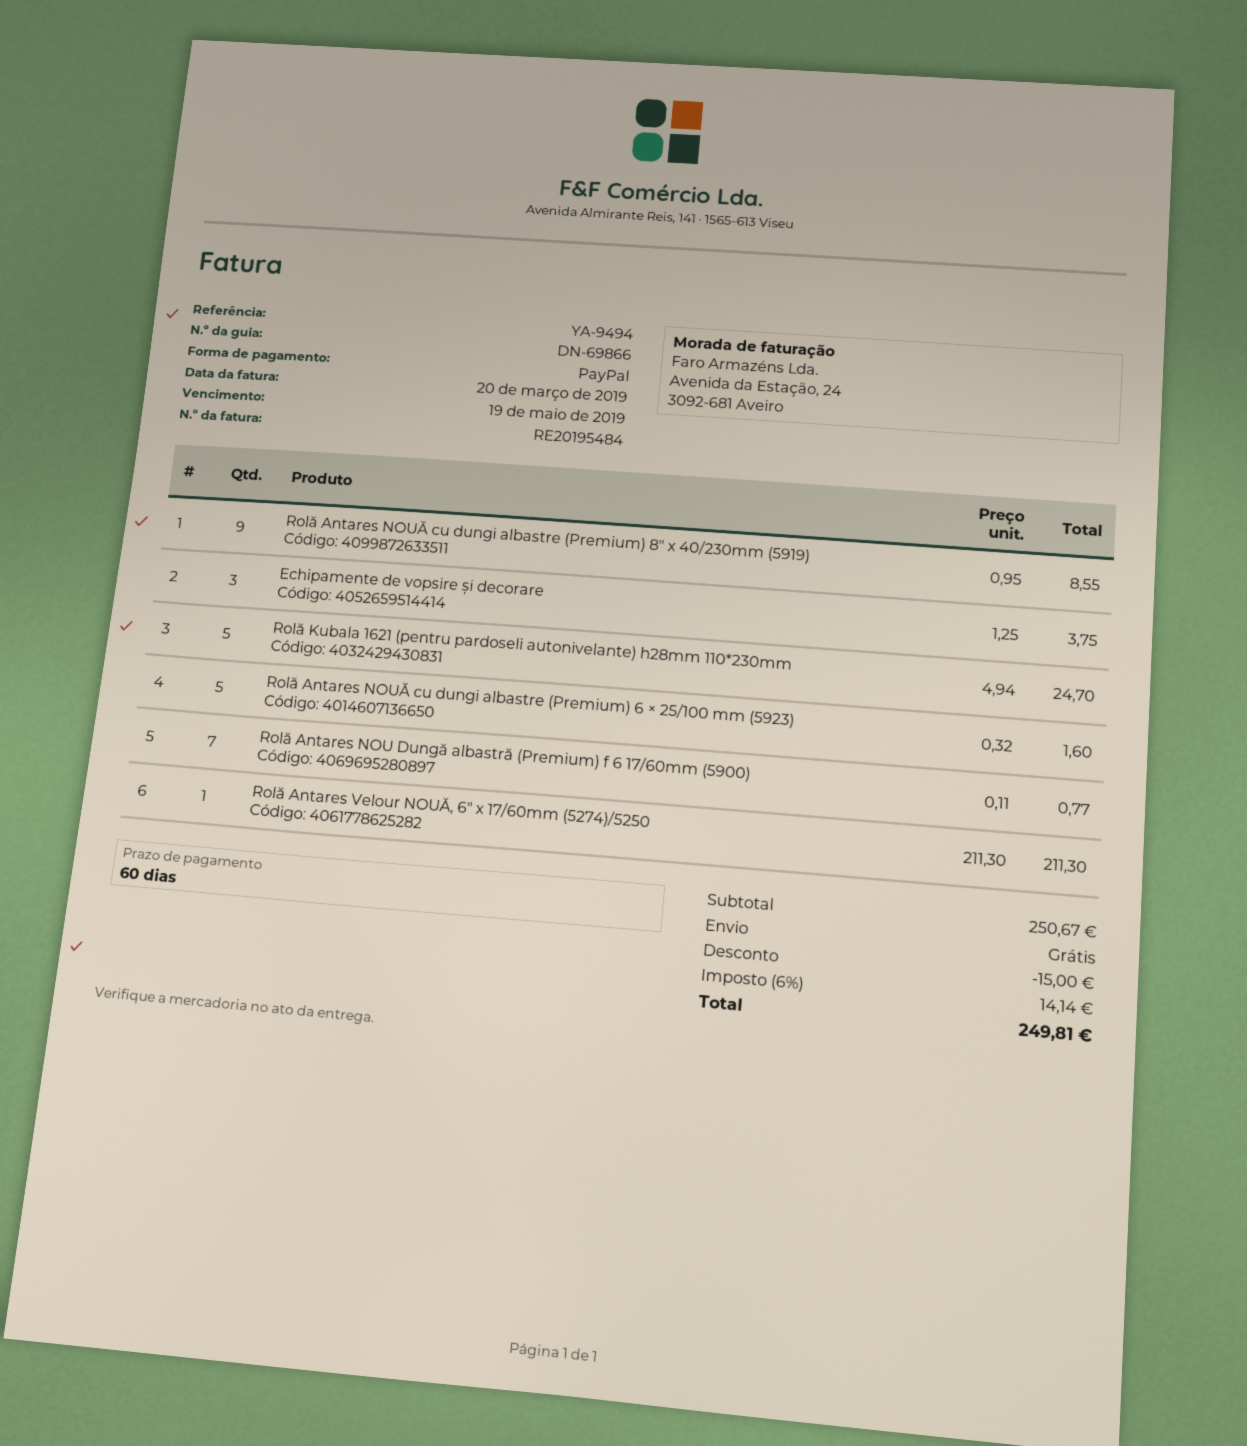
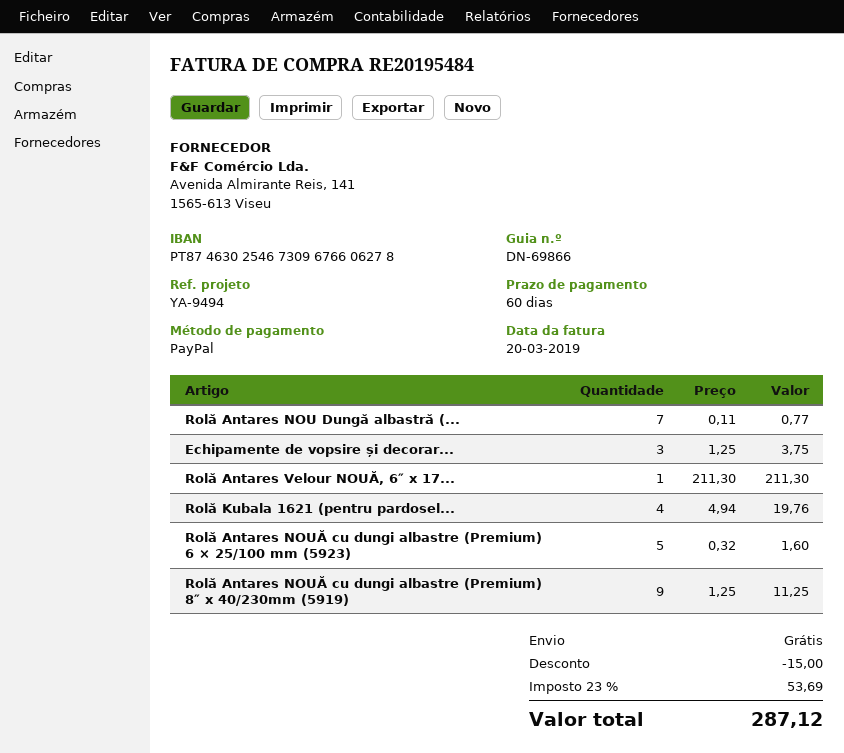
Rolă Antares NOUĂ cu dungi albastre (Premium) 8″ x 40/230mm (5919): 9 x 0.95 = 8.55 -> 9 x 1.25 = 11.25
Rolă Kubala 1621 (pentru pardoseli autonivelante) h28mm 110*230mm: 5 x 4.94 = 24.70 -> 4 x 4.94 = 19.76
tax: 6% = 14.14 -> 23% = 53.69
total: 249.81 -> 287.12

